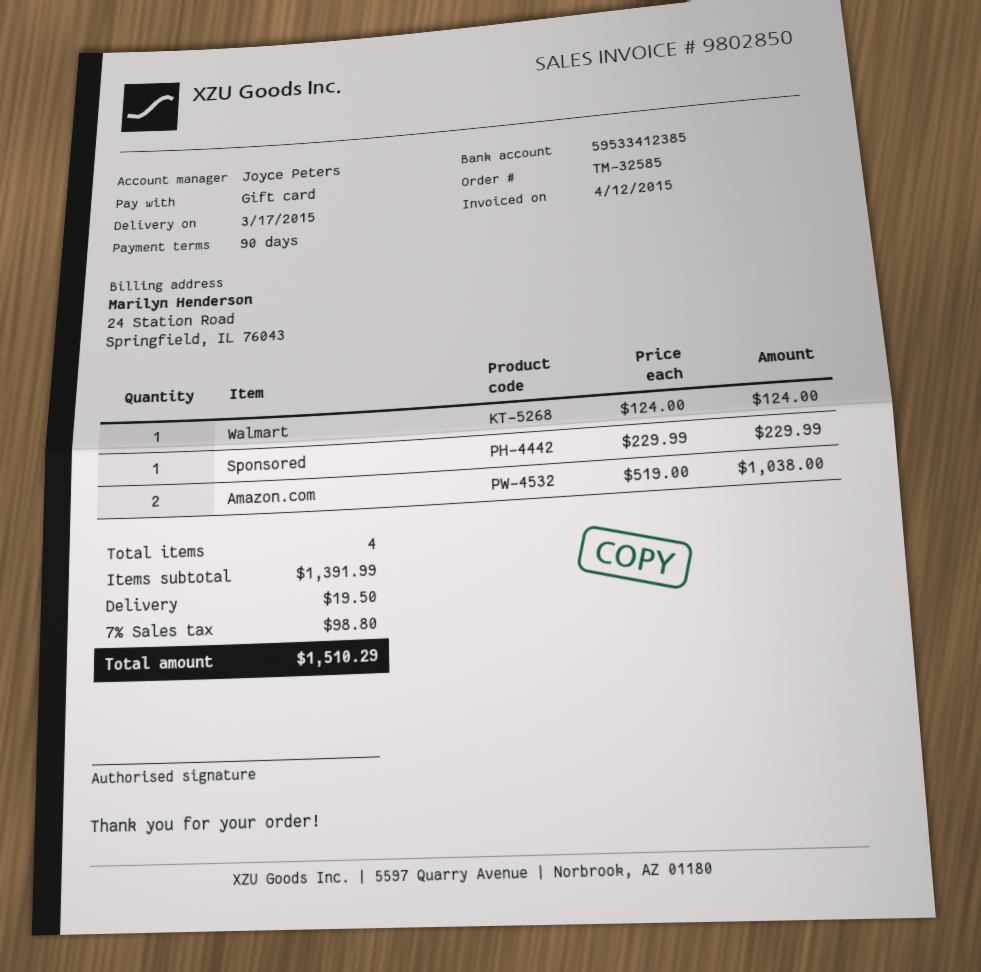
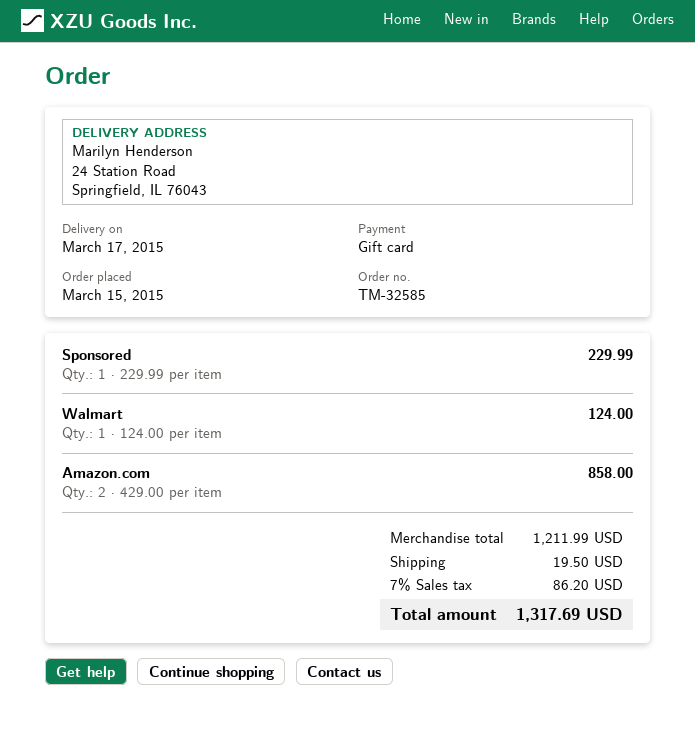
Amazon.com: 2 x 519.00 = 1038.00 -> 2 x 429.00 = 858.00
subtotal: 1391.99 -> 1211.99
tax: 7% = 98.80 -> 7% = 86.20
total: 1510.29 -> 1317.69

